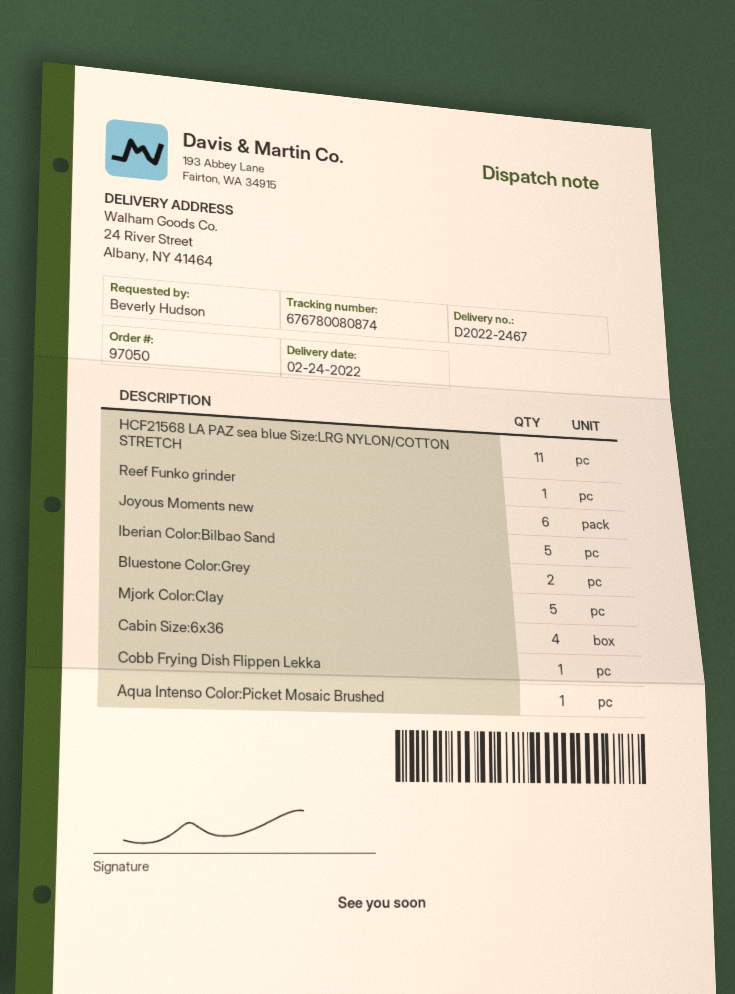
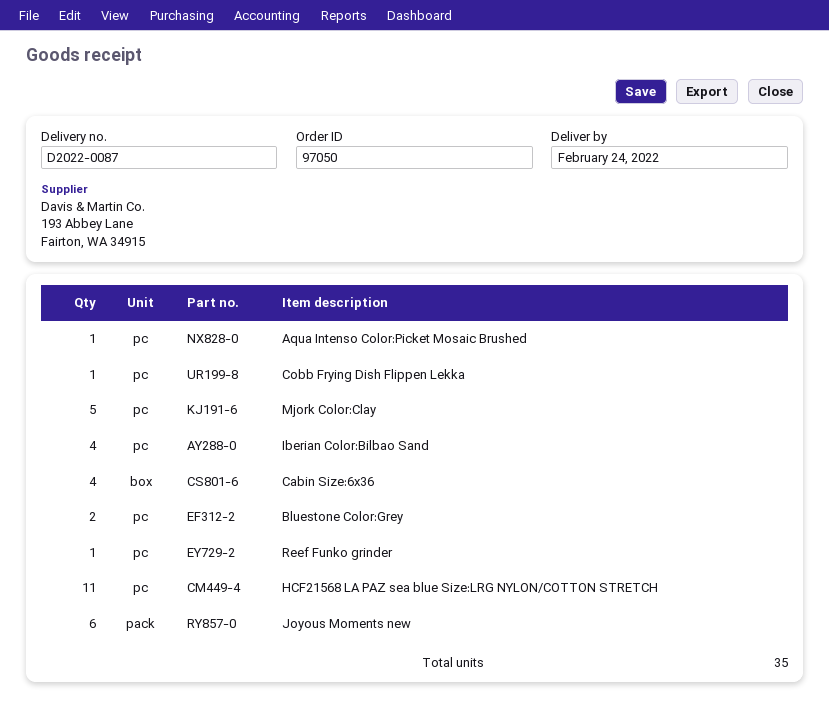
delivery note number: D2022-2467 -> D2022-0087
Iberian Color:Bilbao Sand: 5 -> 4

